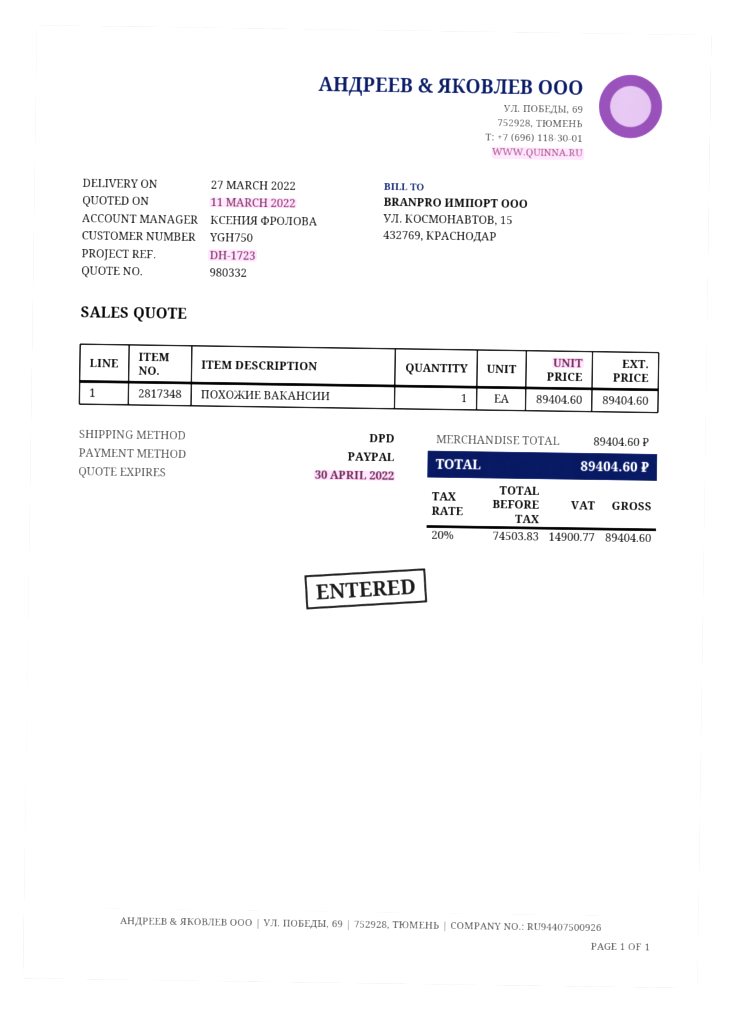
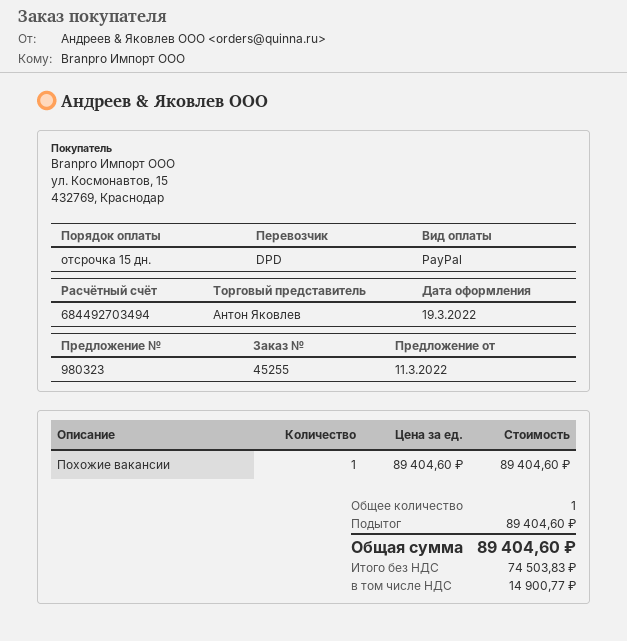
quote number: 980332 -> 980323
sales rep: КСЕНИЯ ФРОЛОВА -> Антон Яковлев

